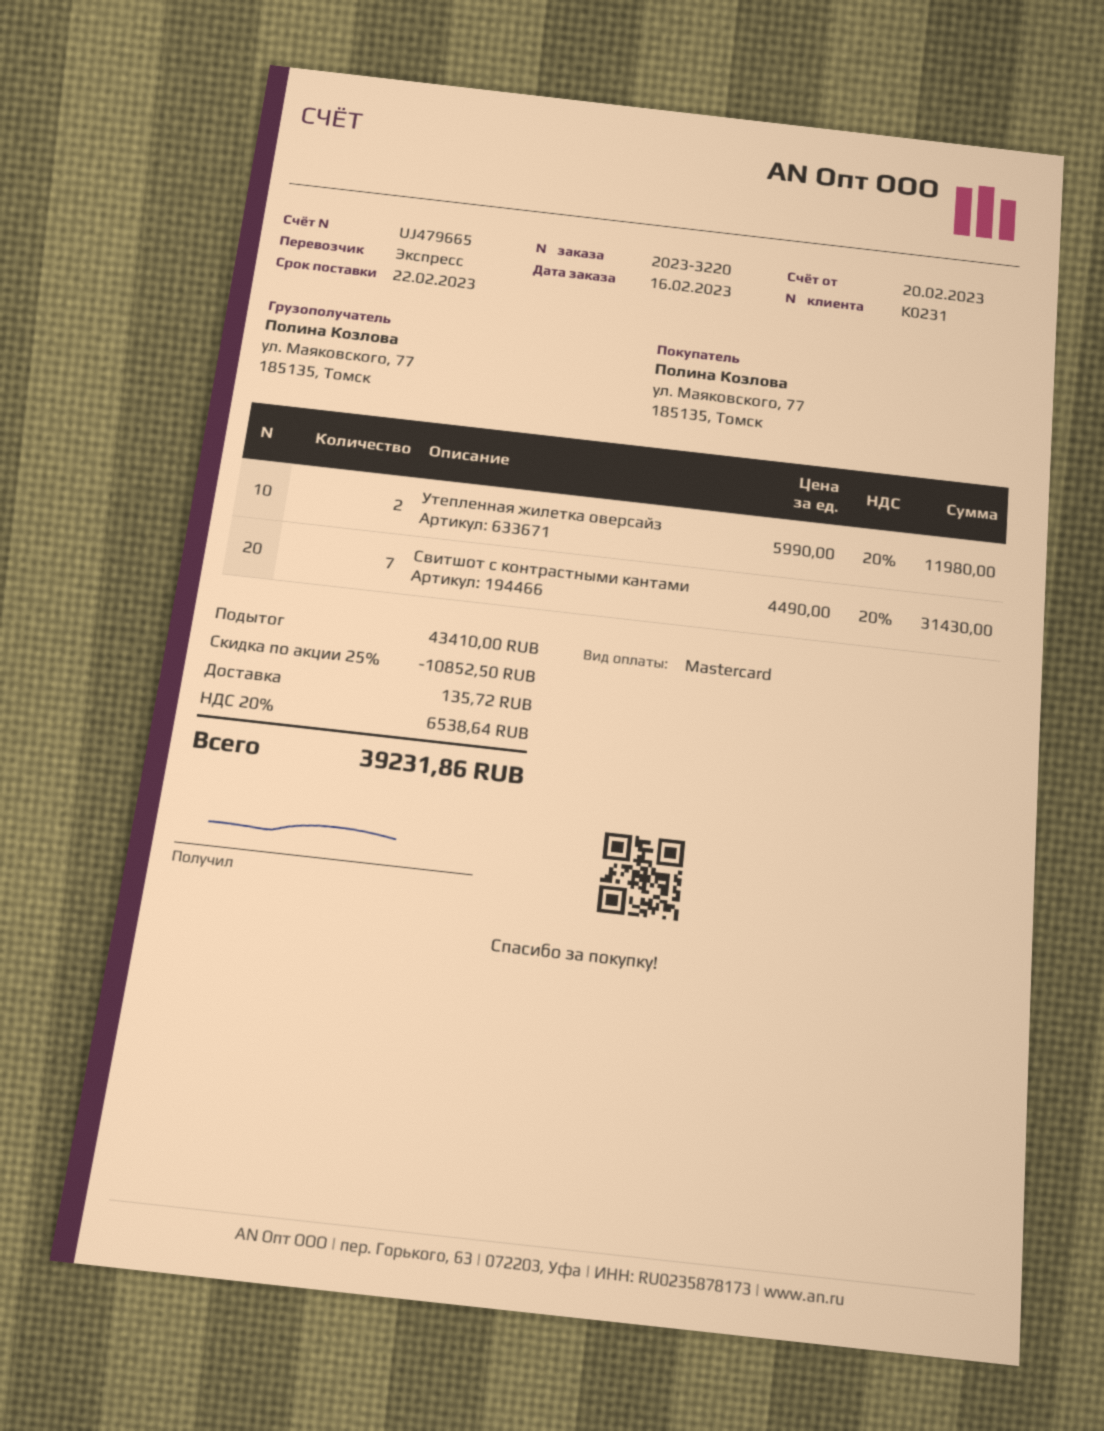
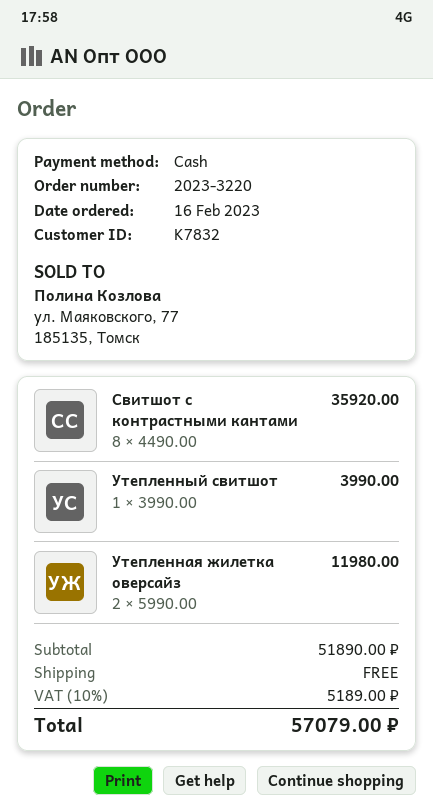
customer number: K0231 -> K7832
payment method: Mastercard -> cash
Свитшот с контрастными кантами: 7 x 4490.00 = 31430.00 -> 8 x 4490.00 = 35920.00
Утепленный свитшот: none -> 1 x 3990.00 = 3990.00
subtotal: 43410.00 -> 51890.00
discount: 25% = 10852.50 -> none
shipping: 135.72 -> 0.00
tax: 20% = 6538.64 -> 10% = 5189.00
total: 39231.86 -> 57079.00

